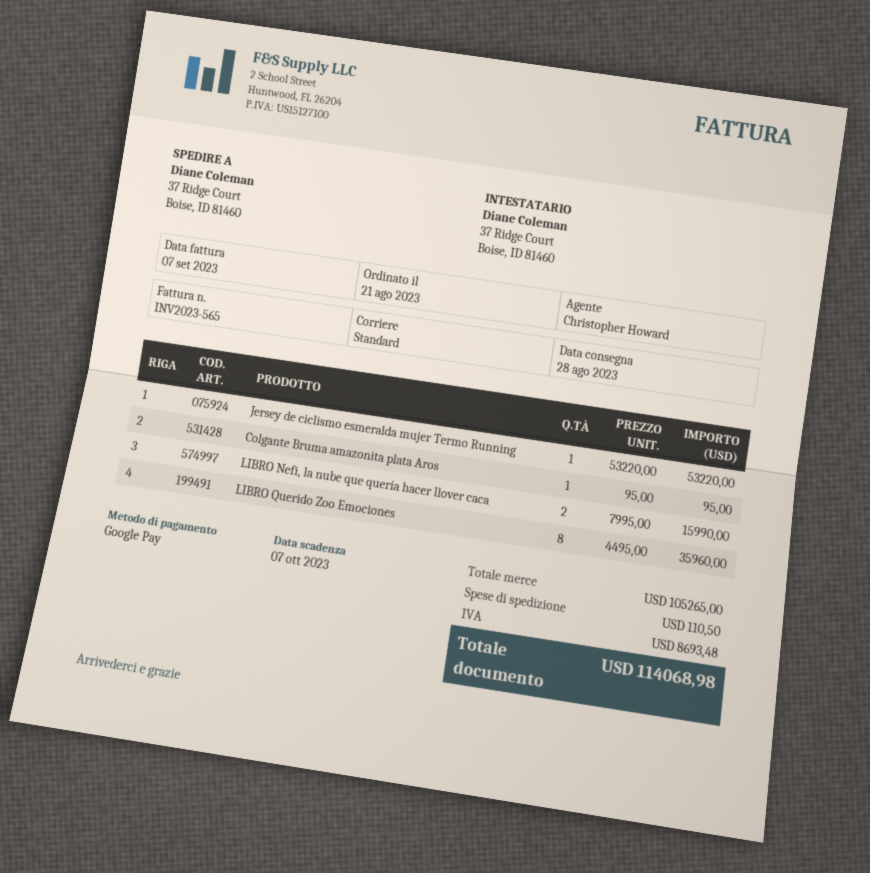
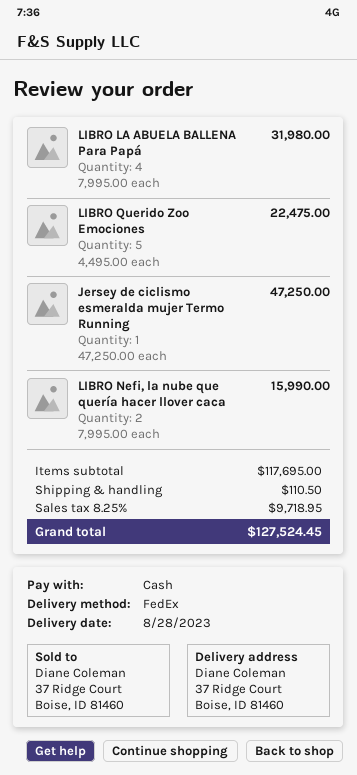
payment method: Google Pay -> cash
shipping method: standard -> FedEx
Jersey de ciclismo esmeralda mujer Termo Running: 1 x 53220.00 = 53220.00 -> 1 x 47250.00 = 47250.00
Colgante Bruma amazonita plata Aros: 1 x 95.00 = 95.00 -> none
LIBRO Querido Zoo Emociones: 8 x 4495.00 = 35960.00 -> 5 x 4495.00 = 22475.00
LIBRO LA ABUELA BALLENA Para Papá: none -> 4 x 7995.00 = 31980.00
subtotal: 105265.00 -> 117695.00
tax: 8693.48 -> 9718.95
total: 114068.98 -> 127524.45

